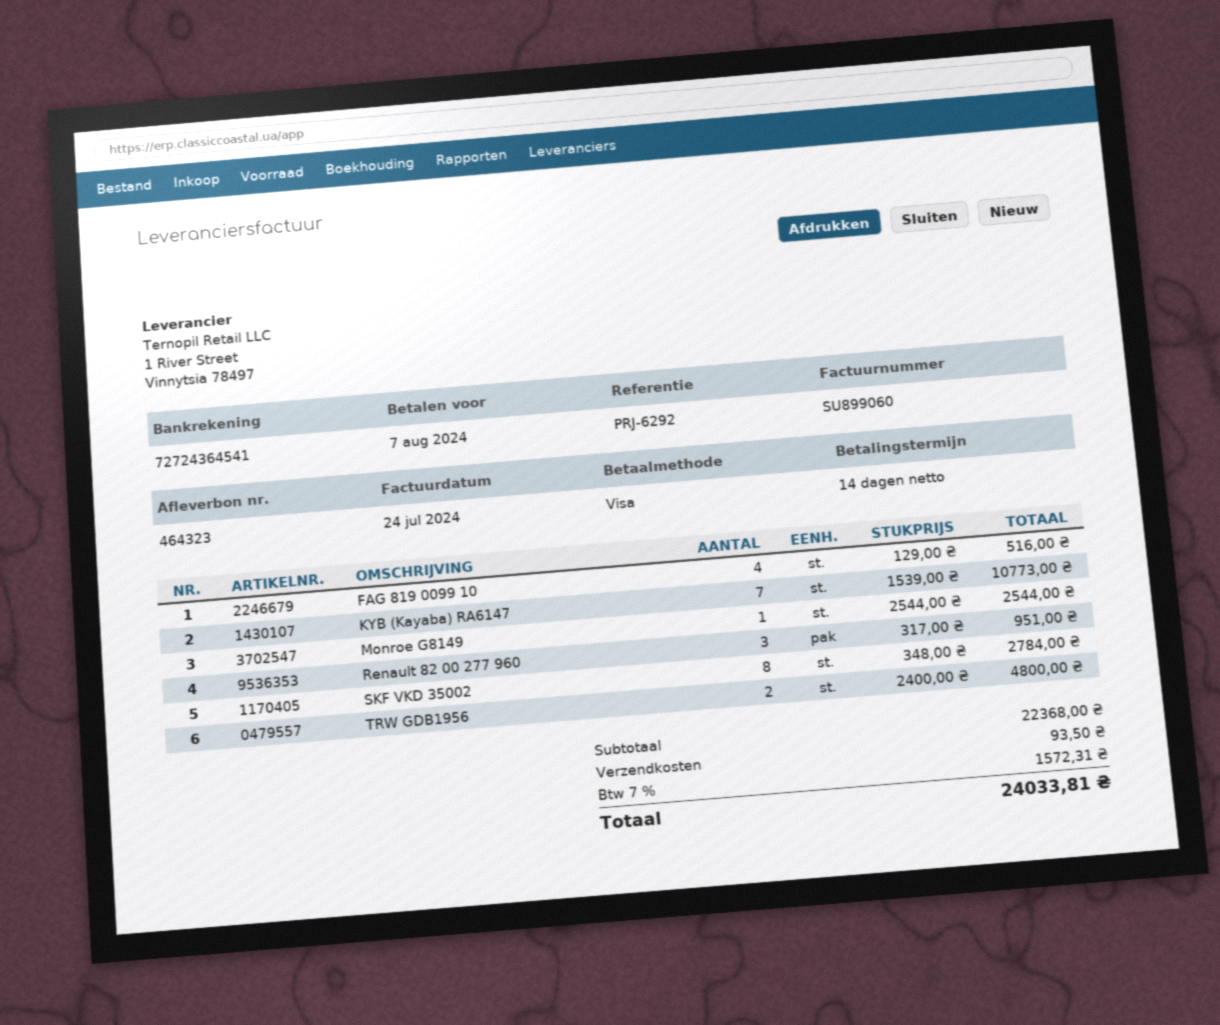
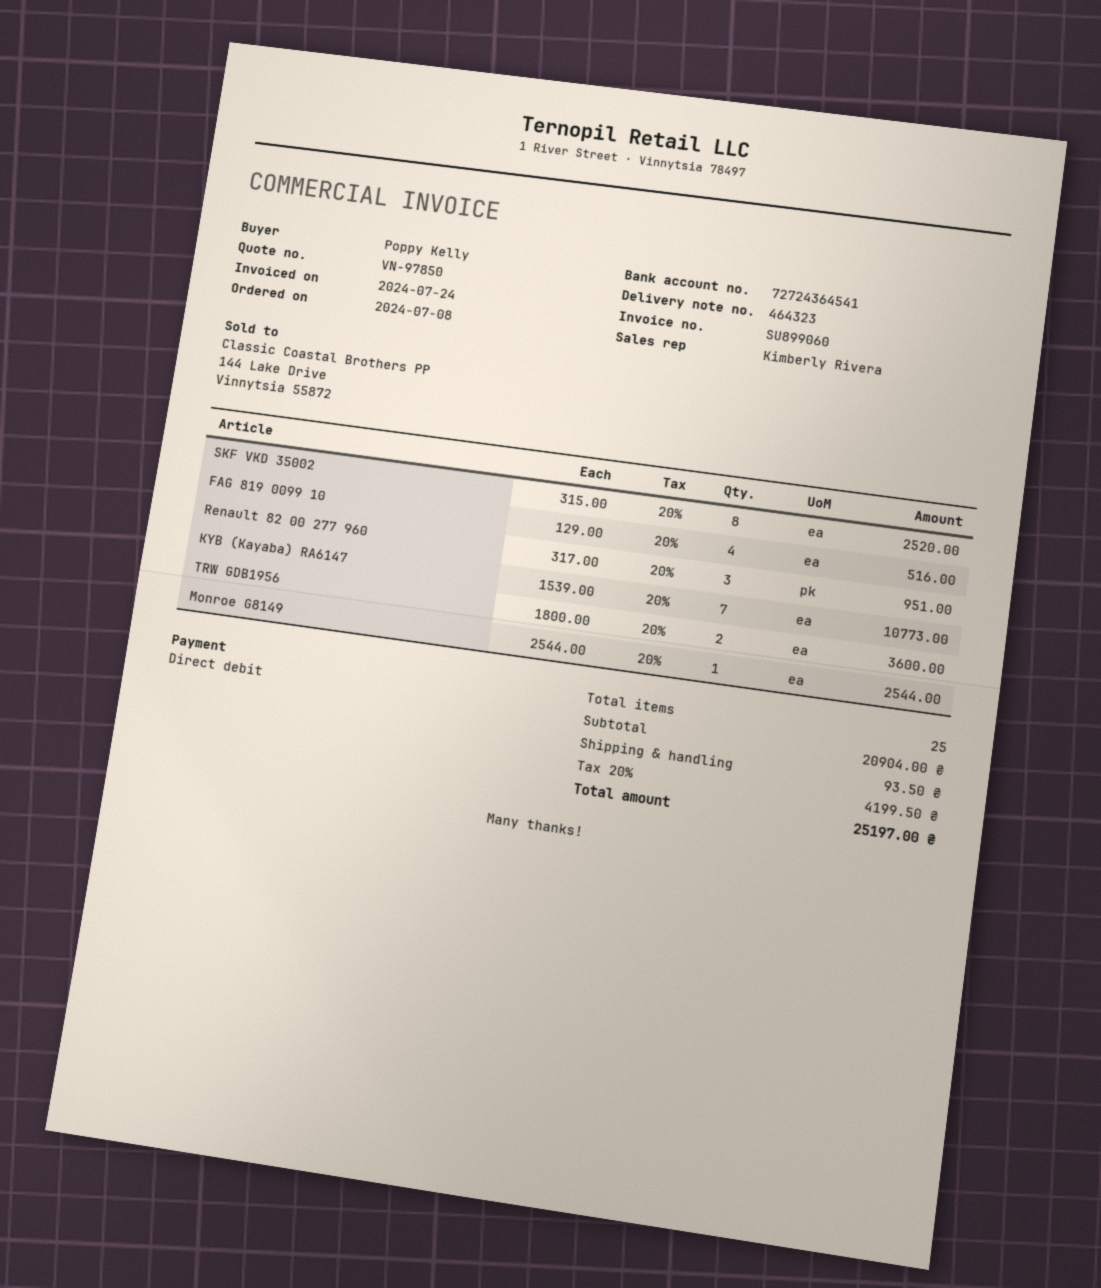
payment method: Visa -> direct debit
SKF VKD 35002: 8 x 348.00 = 2784.00 -> 8 x 315.00 = 2520.00
TRW GDB1956: 2 x 2400.00 = 4800.00 -> 2 x 1800.00 = 3600.00
subtotal: 22368.00 -> 20904.00
tax: 7% = 1572.31 -> 20% = 4199.50
total: 24033.81 -> 25197.00

